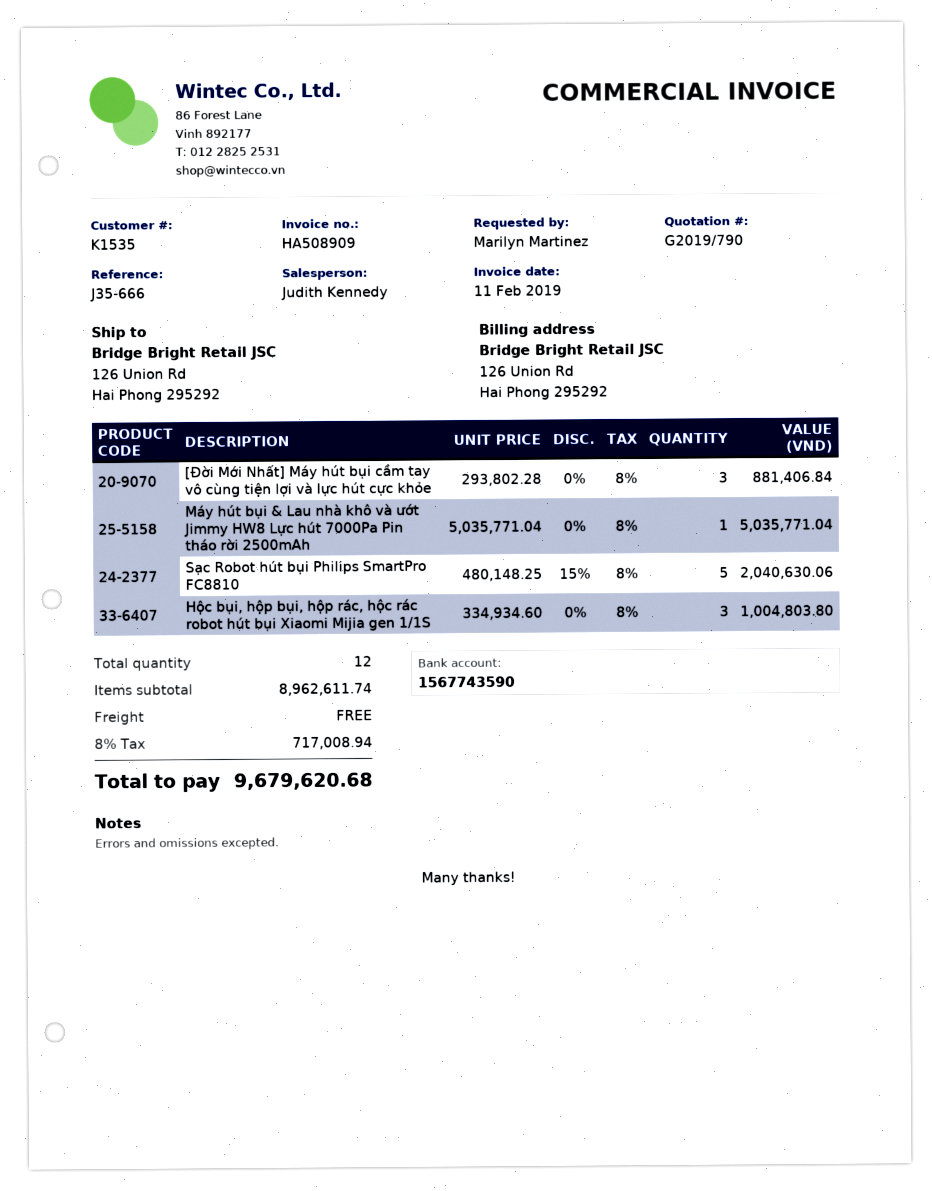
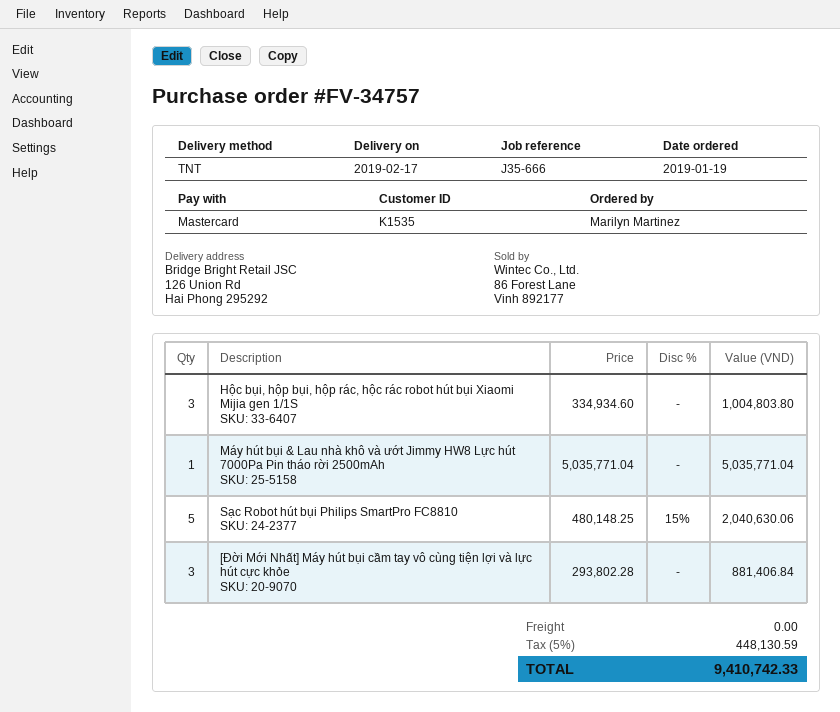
tax: 8% = 717008.94 -> 5% = 448130.59
total: 9679620.68 -> 9410742.33

